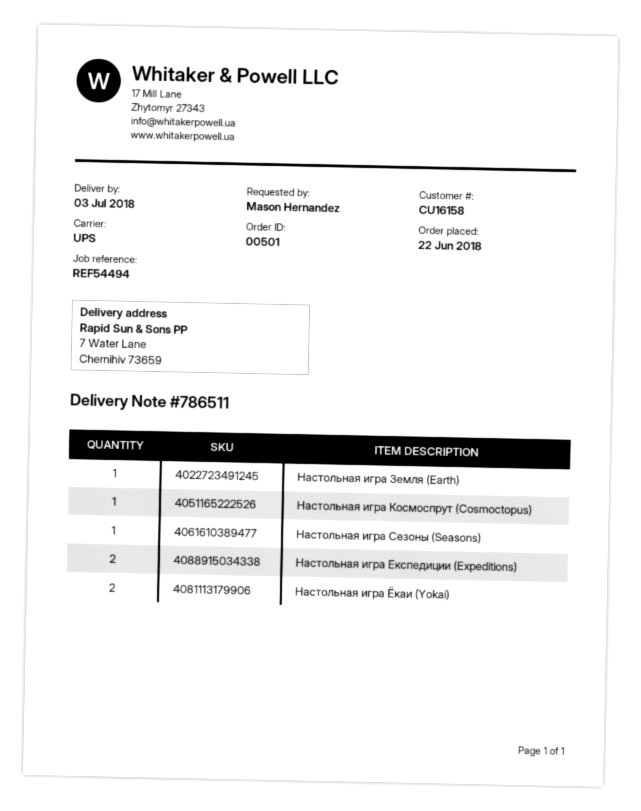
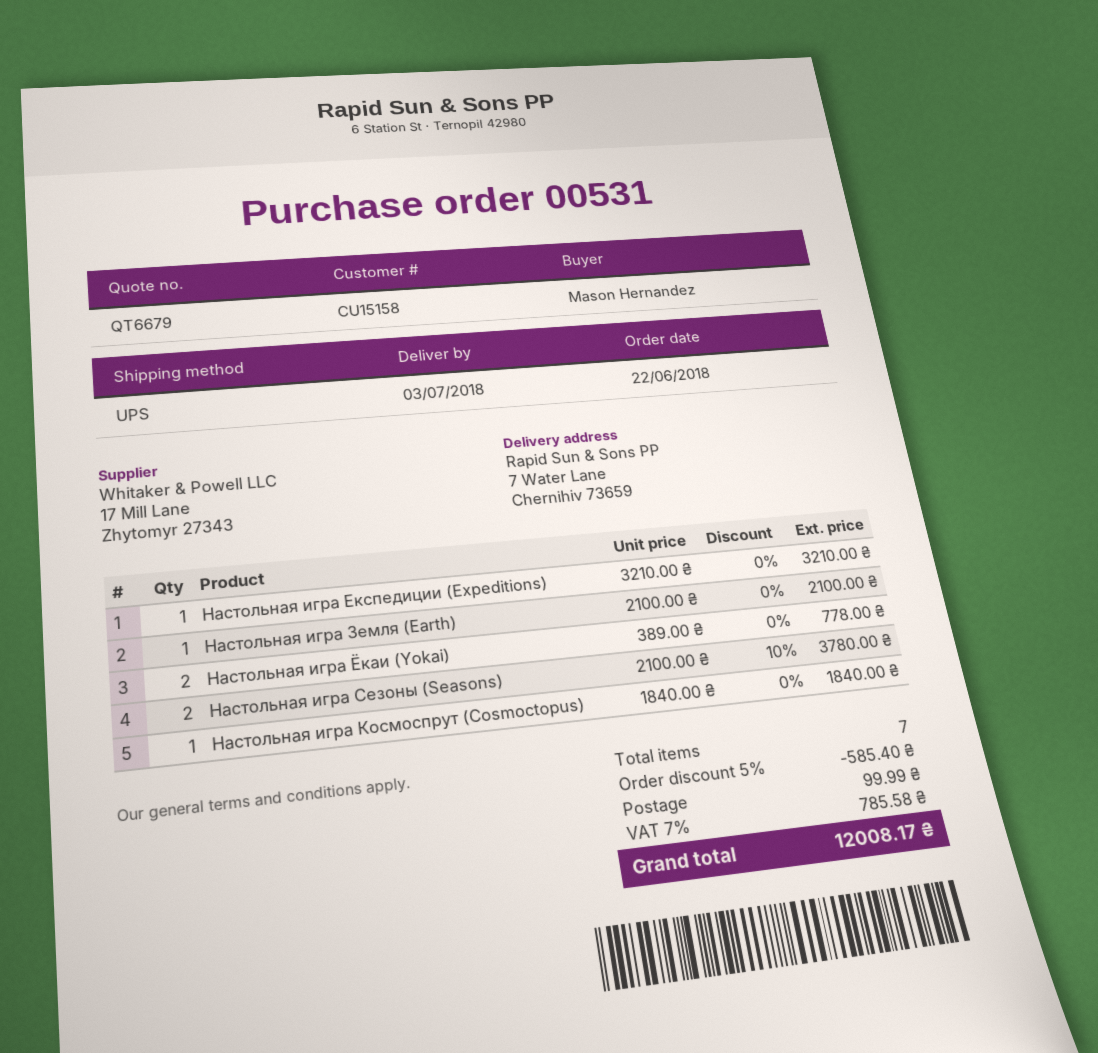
order number: 00501 -> 00531
customer number: CU16158 -> CU15158
Настольная игра Сезоны (Seasons): 1 -> 2
Настольная игра Експедиции (Expeditions): 2 -> 1

